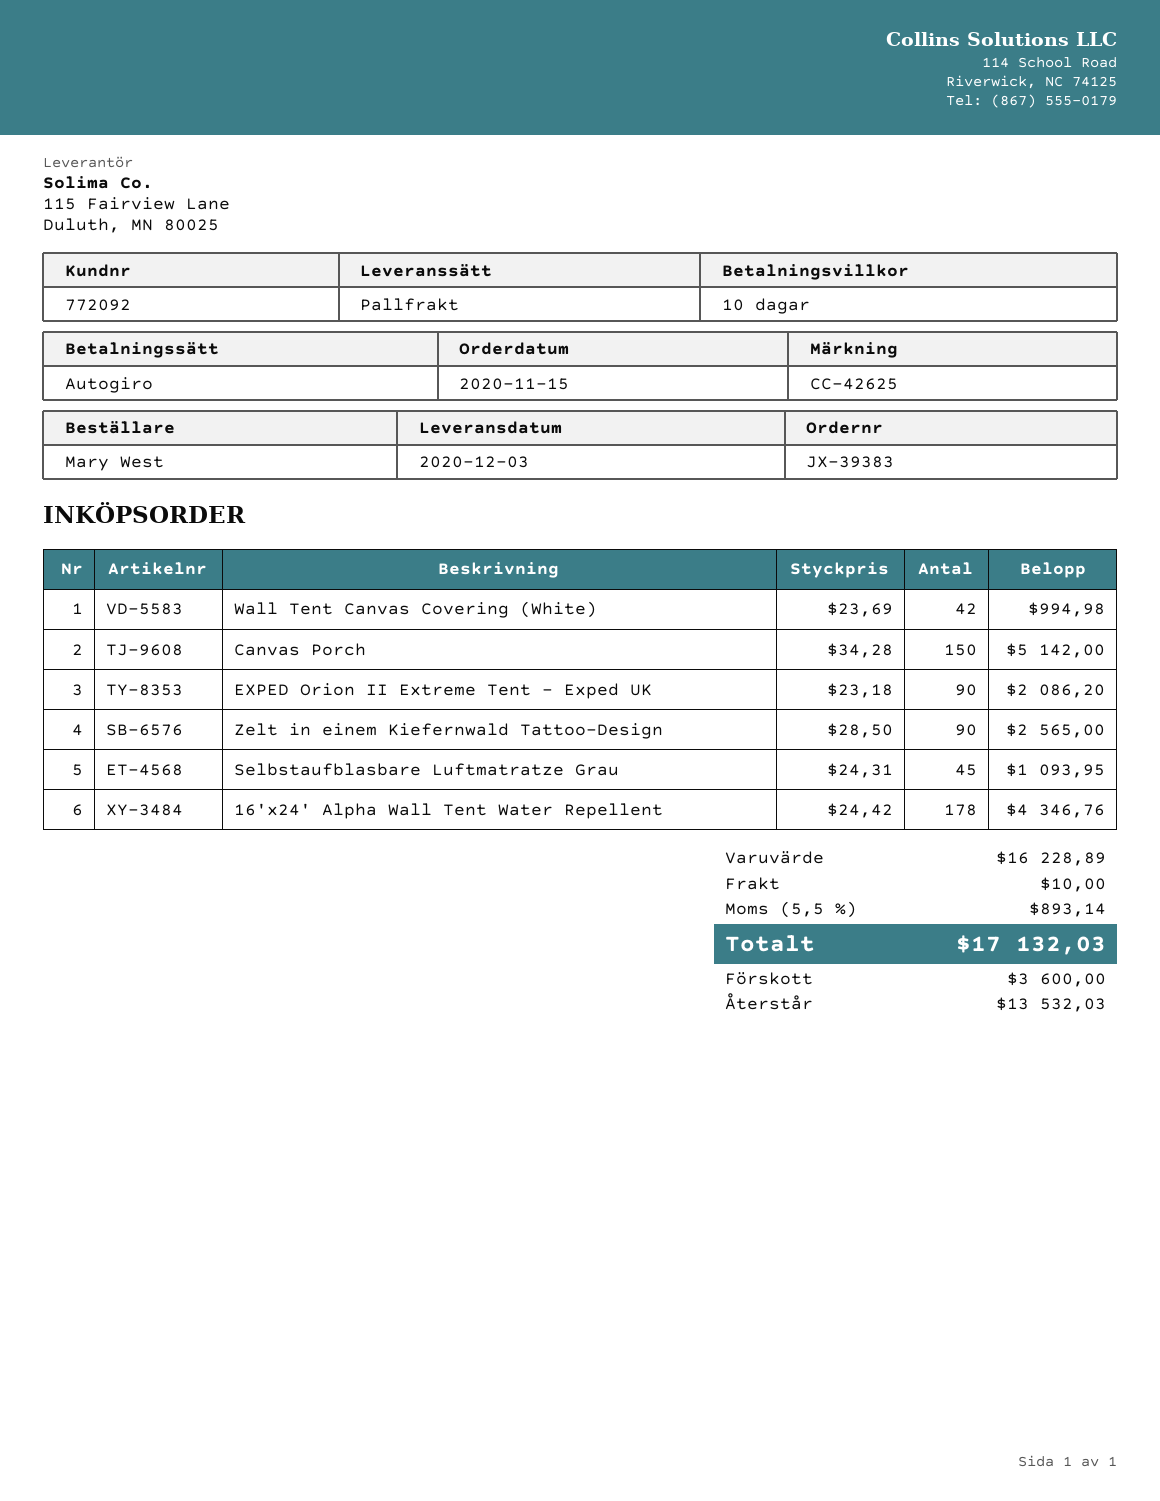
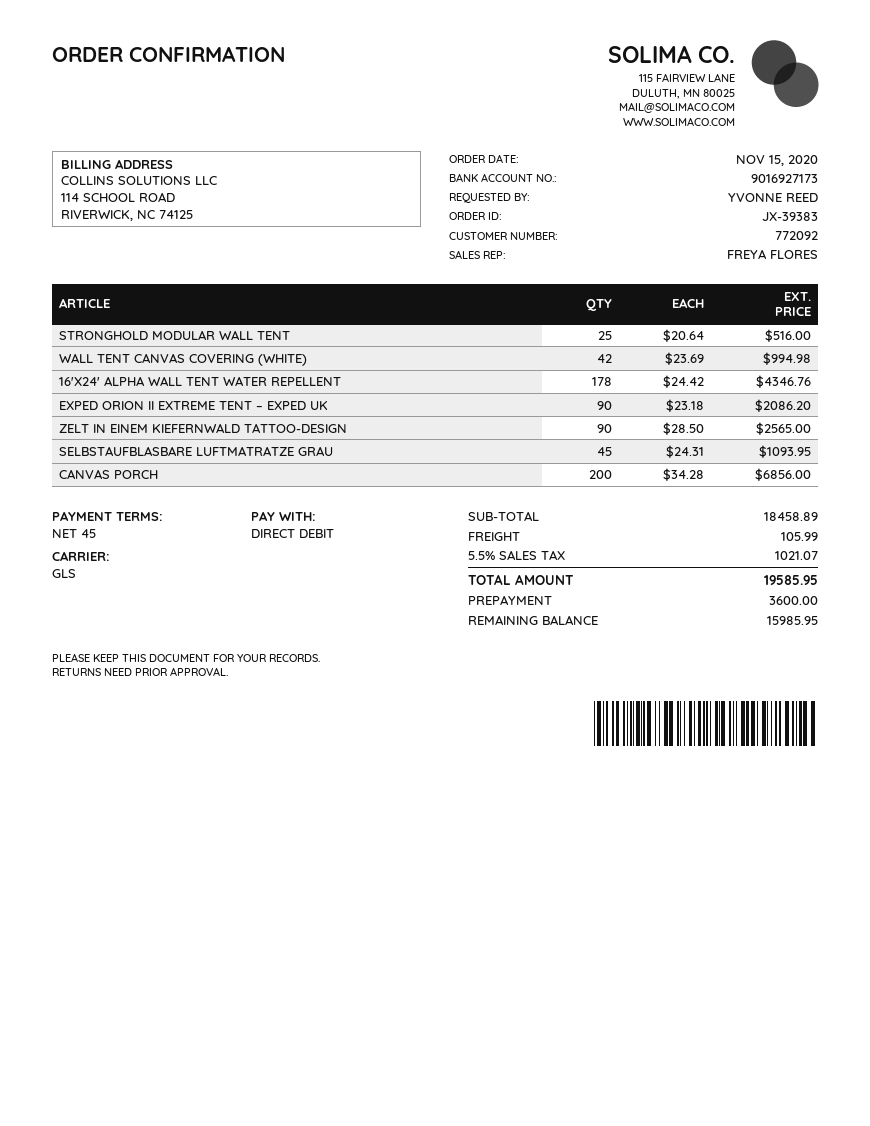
payment terms: 10 days -> 45 days
ordered by: Mary West -> YVONNE REED
shipping method: pallet freight -> GLS
Canvas Porch: 150 x 34.28 = 5142.00 -> 200 x 34.28 = 6856.00
STRONGHOLD MODULAR WALL TENT: none -> 25 x 20.64 = 516.00
subtotal: 16228.89 -> 18458.89
shipping: 10.00 -> 105.99
tax: 5.5% = 893.14 -> 5.5% = 1021.07
total: 17132.03 -> 19585.95
balance: 13532.03 -> 15985.95

